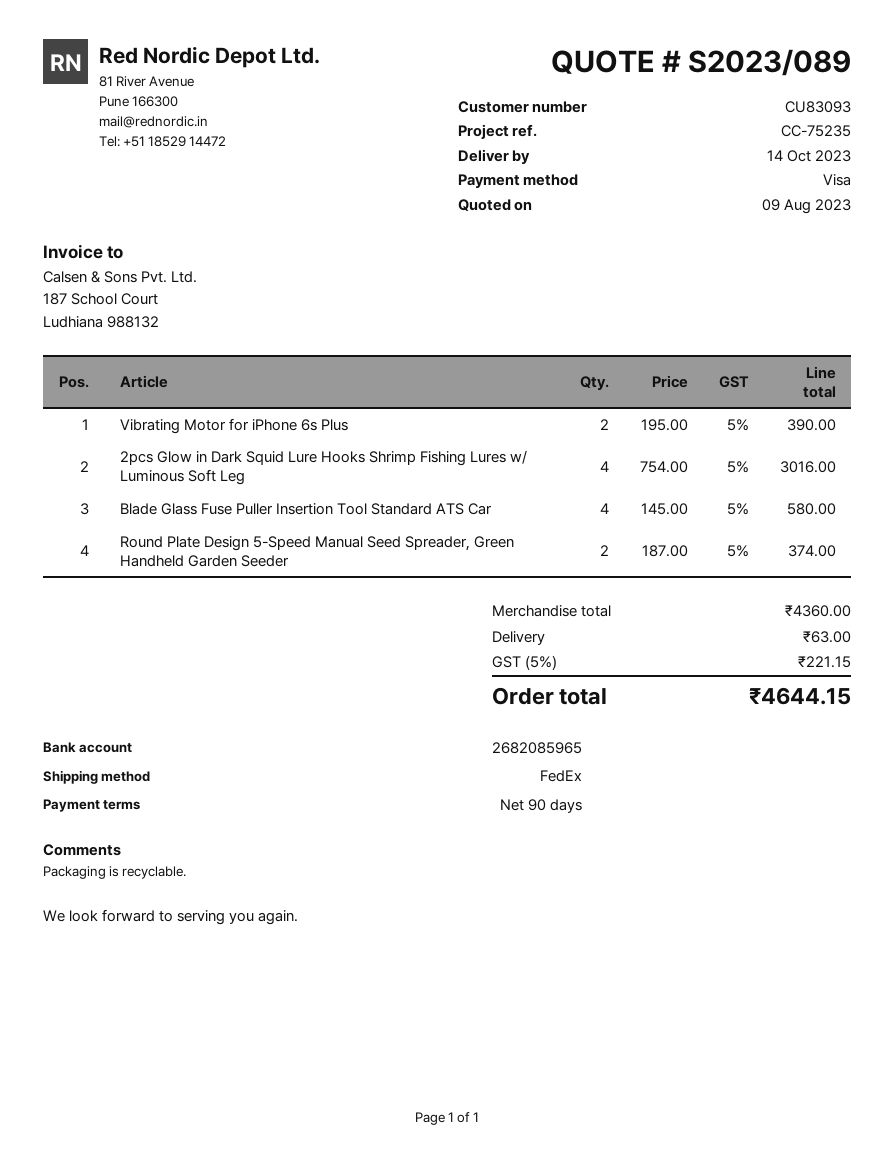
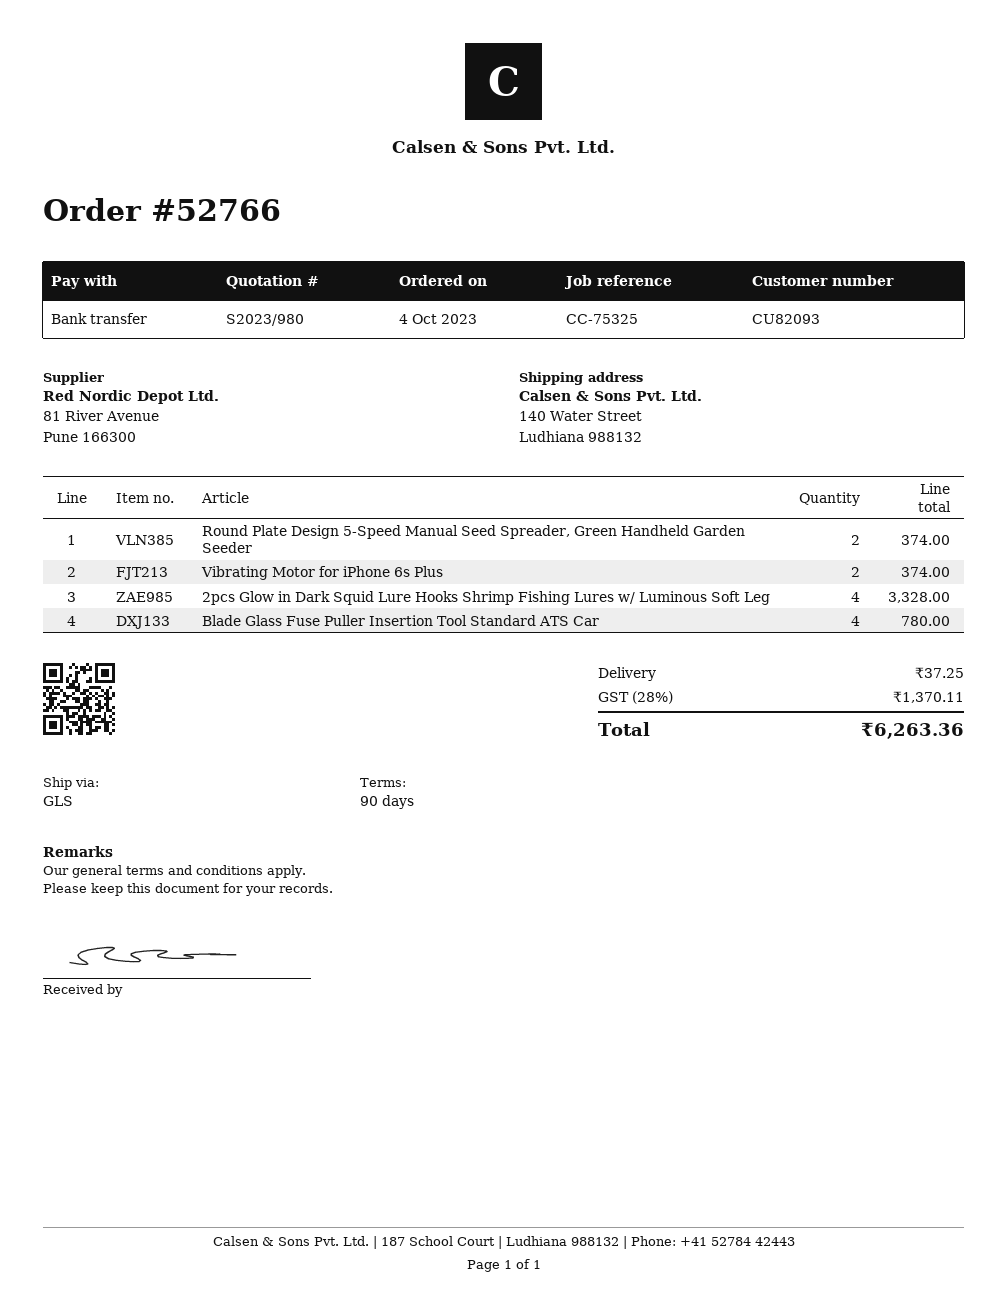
quote number: S2023/089 -> S2023/980
customer number: CU83093 -> CU82093
reference: CC-75235 -> CC-75325
payment method: Visa -> bank transfer
shipping method: FedEx -> GLS
Vibrating Motor for iPhone 6s Plus: 2 for 390.00 -> 2 for 374.00
2pcs Glow in Dark Squid Lure Hooks Shrimp Fishing Lures w/ Luminous Soft Leg: 4 for 3016.00 -> 4 for 3328.00
Blade Glass Fuse Puller Insertion Tool Standard ATS Car: 4 for 580.00 -> 4 for 780.00
shipping: 63.00 -> 37.25
tax: 5% = 221.15 -> 28% = 1370.11
total: 4644.15 -> 6263.36

